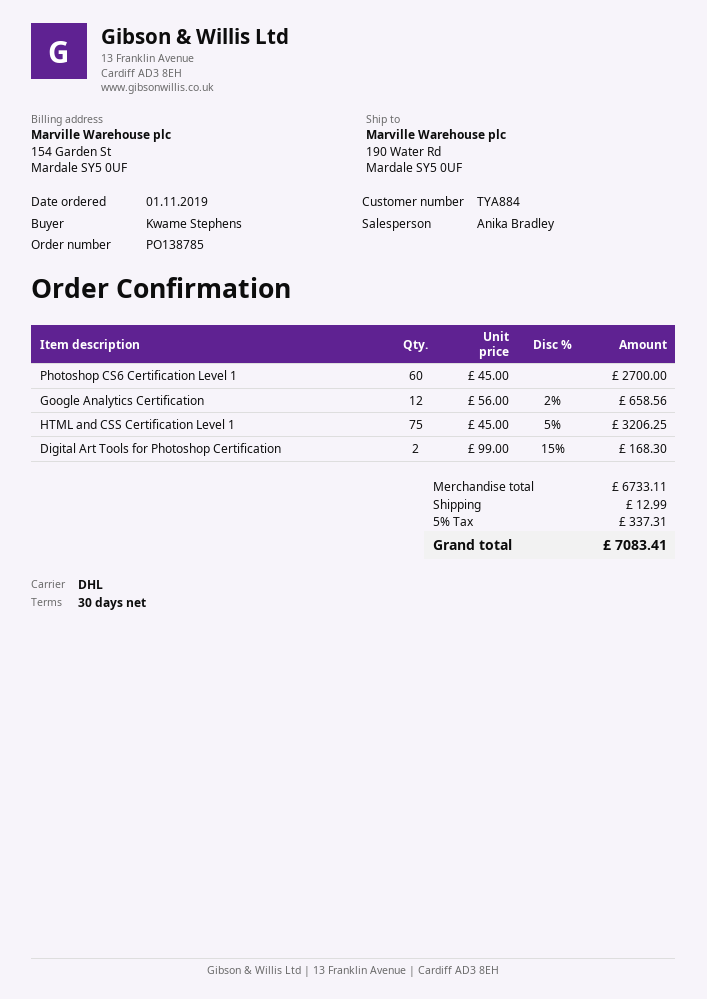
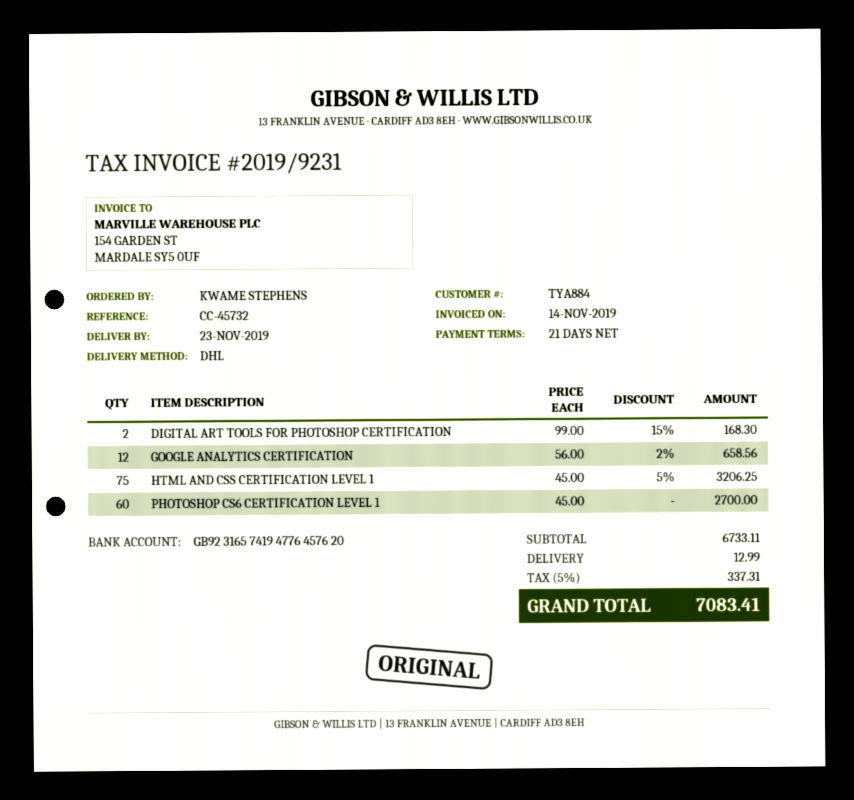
payment terms: 30 days -> 21 days

